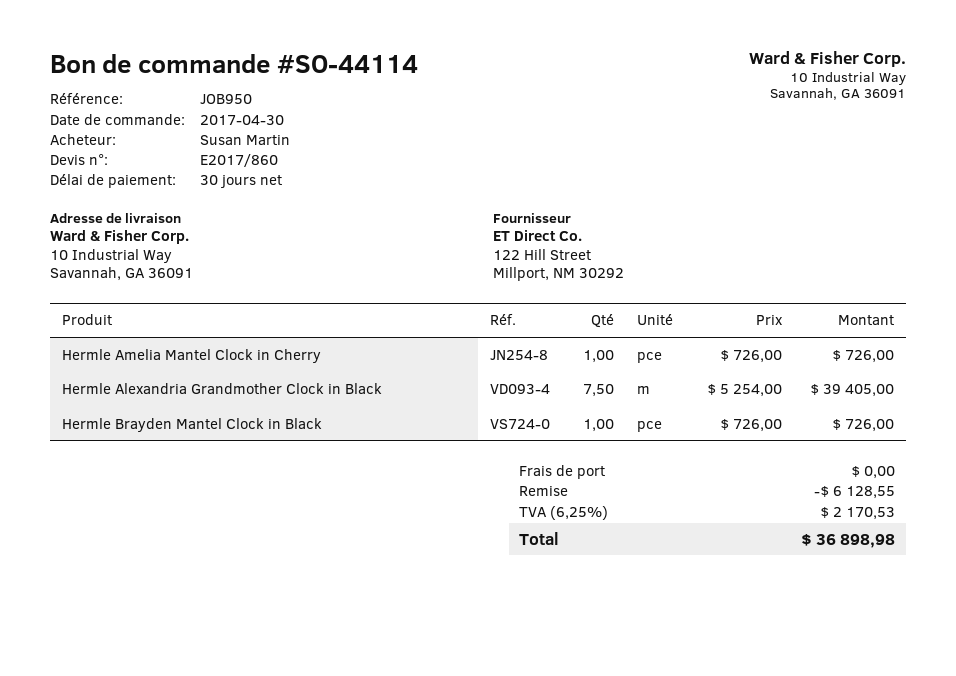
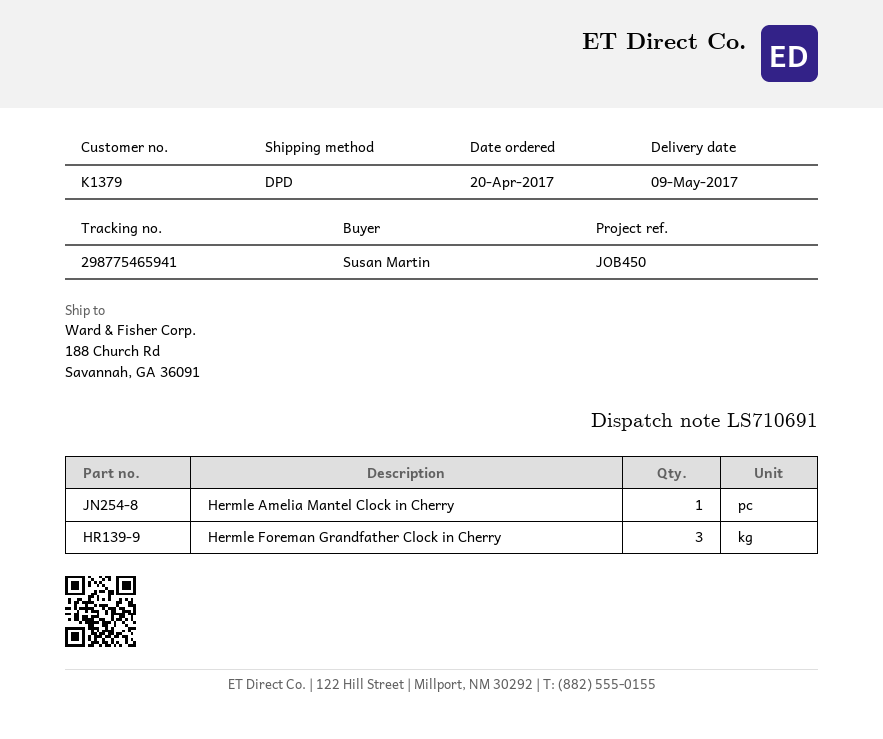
order date: 2017-04-30 -> 2017-04-20
reference: JOB950 -> JOB450
ship to: 10 Industrial Way, Savannah, GA 36091 -> 188 Church Rd, Savannah, GA 36091
Hermle Alexandria Grandmother Clock in Black: 7.5 -> none
Hermle Brayden Mantel Clock in Black: 1 -> none
Hermle Foreman Grandfather Clock in Cherry: none -> 3

